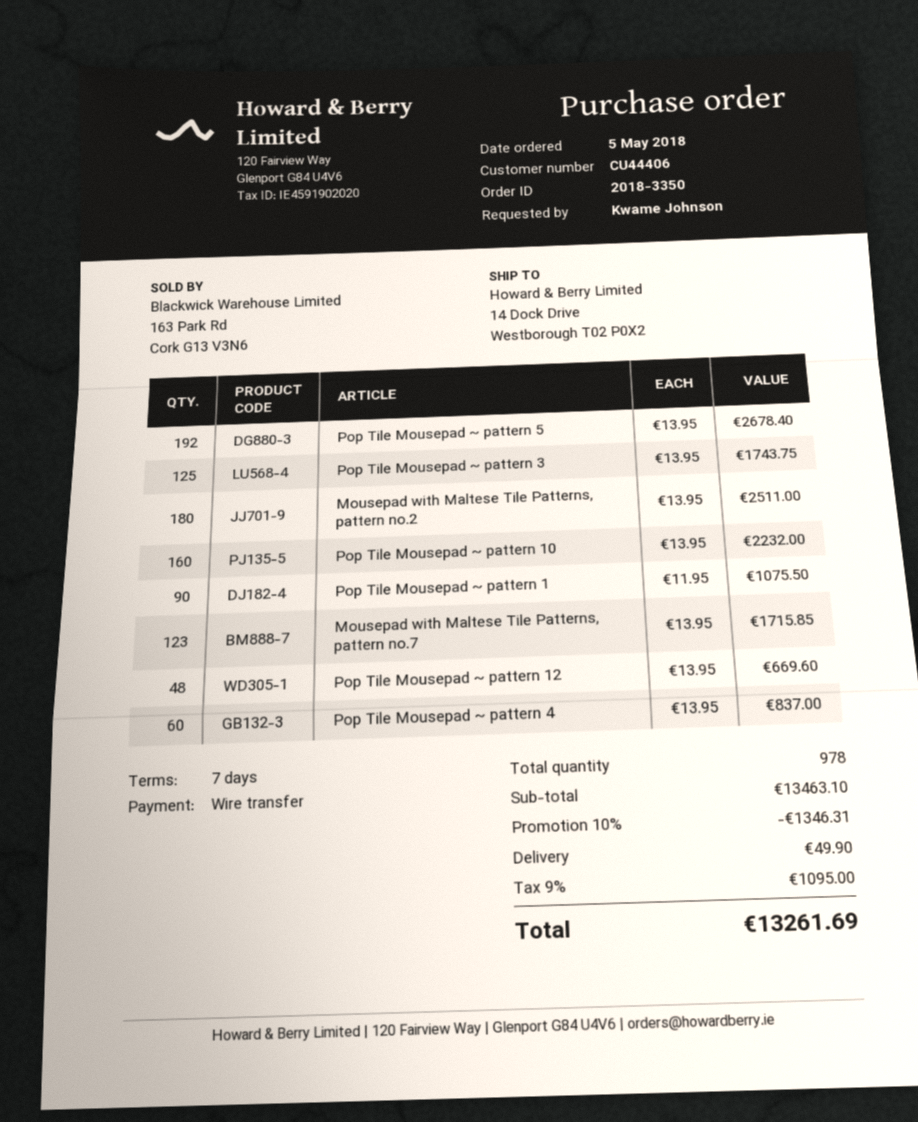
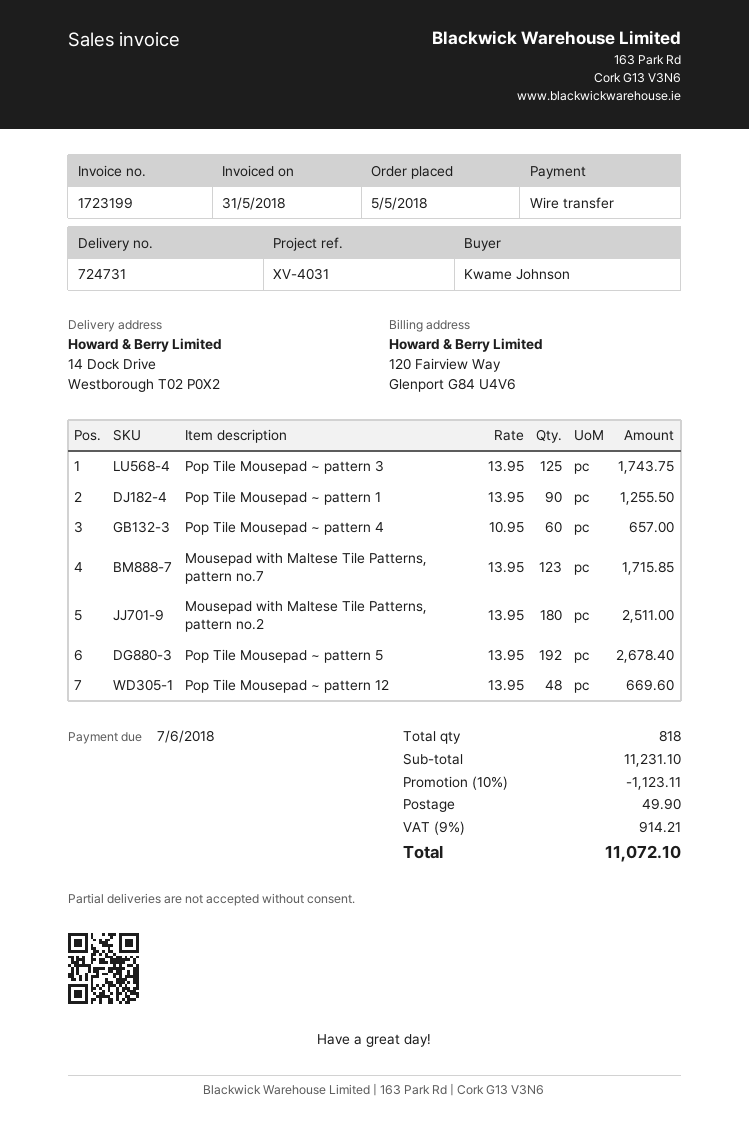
Pop Tile Mousepad ~ pattern 10: 160 x 13.95 = 2232.00 -> none
Pop Tile Mousepad ~ pattern 1: 90 x 11.95 = 1075.50 -> 90 x 13.95 = 1255.50
Pop Tile Mousepad ~ pattern 4: 60 x 13.95 = 837.00 -> 60 x 10.95 = 657.00
total quantity: 978 -> 818
subtotal: 13463.10 -> 11231.10
discount: 10% = 1346.31 -> 10% = 1123.11
tax: 9% = 1095.00 -> 9% = 914.21
total: 13261.69 -> 11072.10

